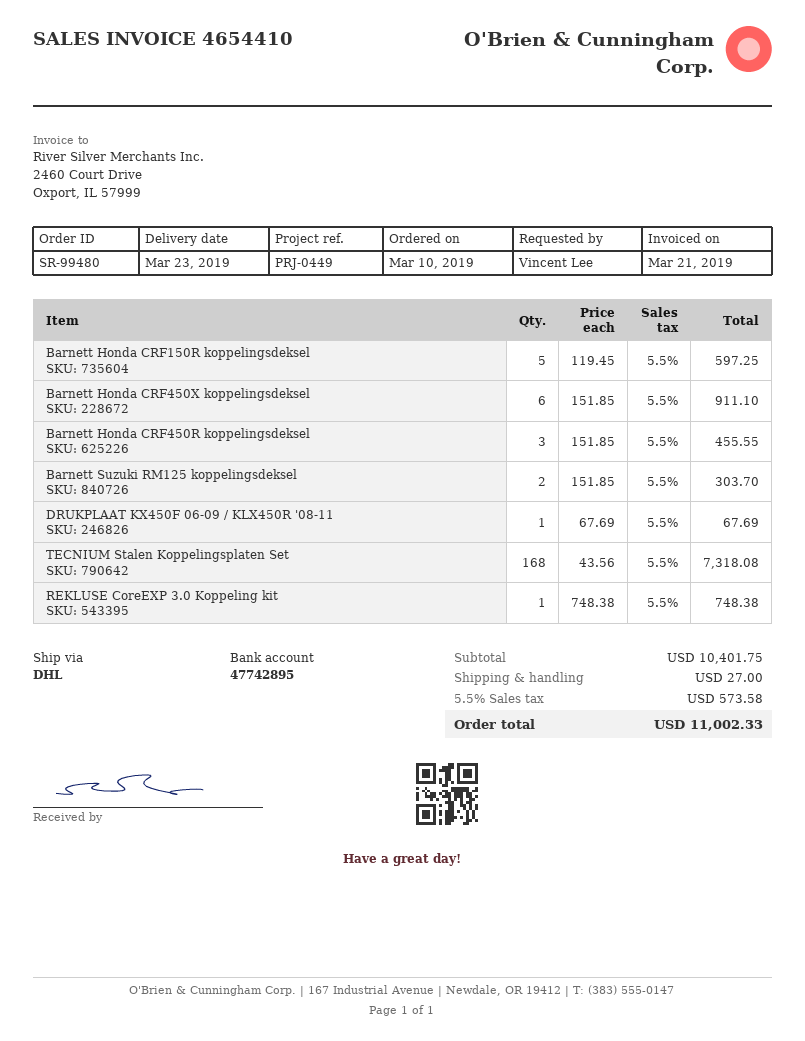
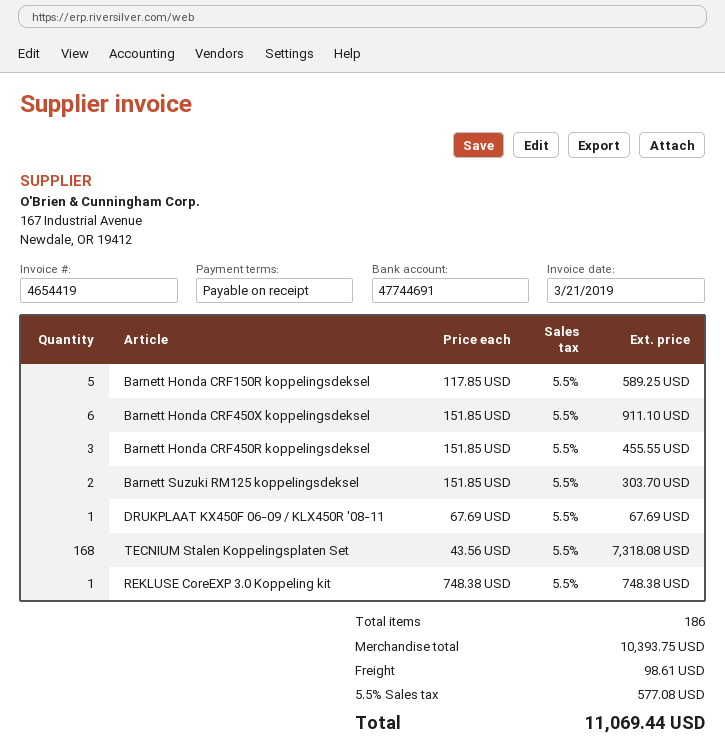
invoice number: 4654410 -> 4654419
bank account: 47742895 -> 47744691
Barnett Honda CRF150R koppelingsdeksel: 5 x 119.45 = 597.25 -> 5 x 117.85 = 589.25
subtotal: 10401.75 -> 10393.75
shipping: 27.00 -> 98.61
tax: 5.5% = 573.58 -> 5.5% = 577.08
total: 11002.33 -> 11069.44

